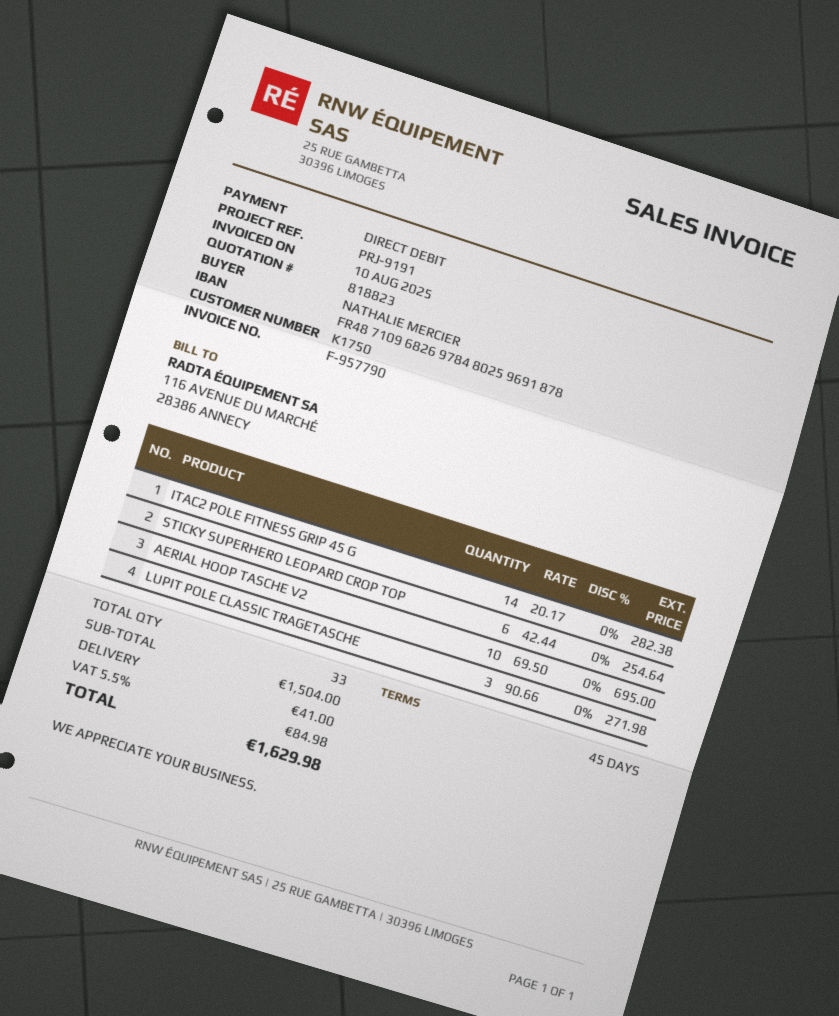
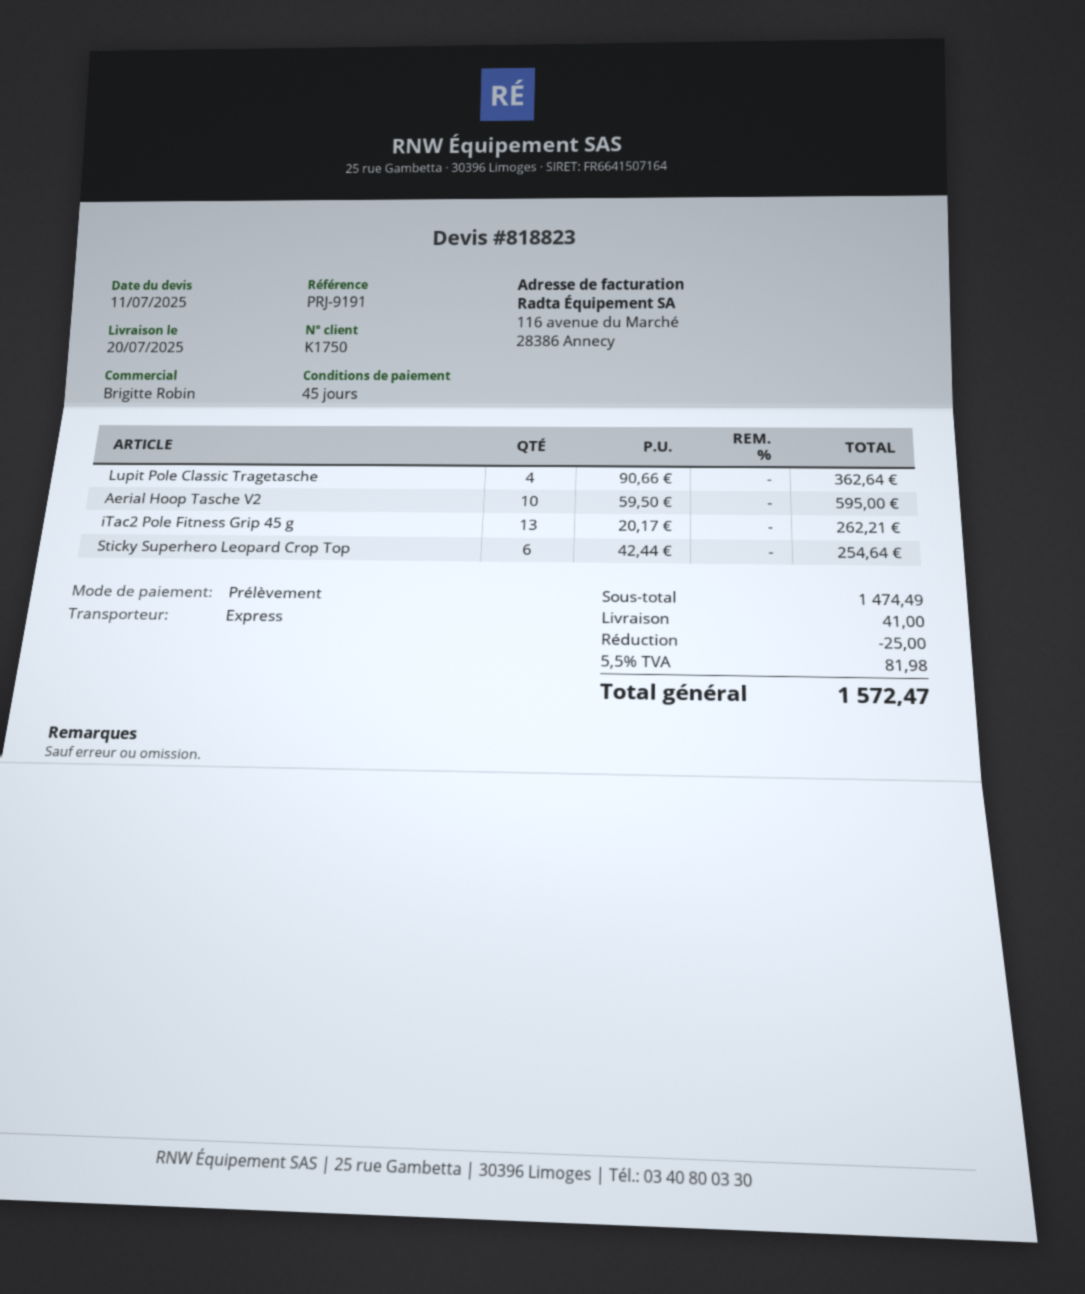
ITAC2 POLE FITNESS GRIP 45 G: 14 x 20.17 = 282.38 -> 13 x 20.17 = 262.21
AERIAL HOOP TASCHE V2: 10 x 69.50 = 695.00 -> 10 x 59.50 = 595.00
LUPIT POLE CLASSIC TRAGETASCHE: 3 x 90.66 = 271.98 -> 4 x 90.66 = 362.64
subtotal: 1504.00 -> 1474.49
discount: none -> 25.00
tax: 5.5% = 84.98 -> 5.5% = 81.98
total: 1629.98 -> 1572.47

